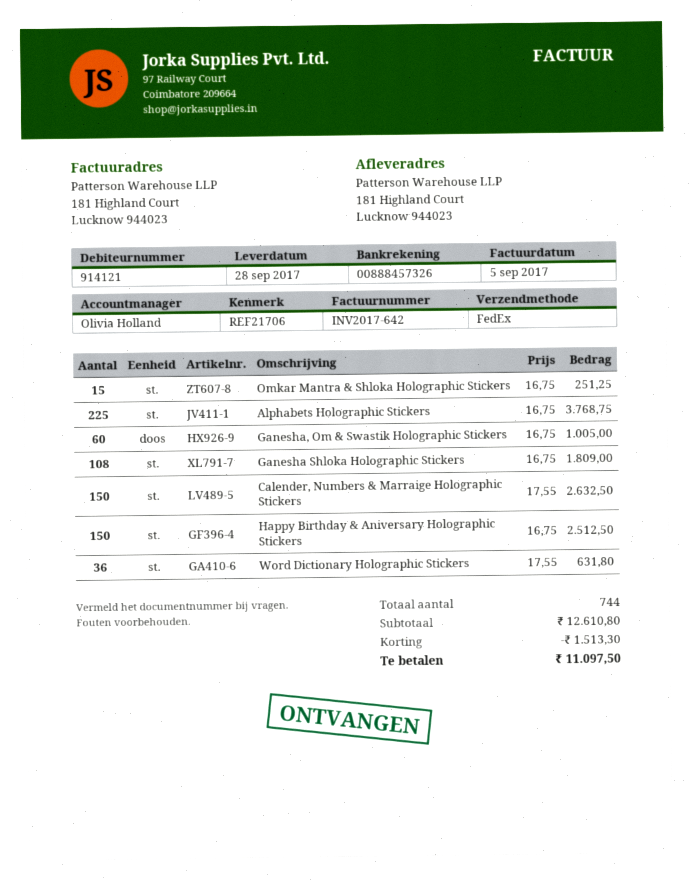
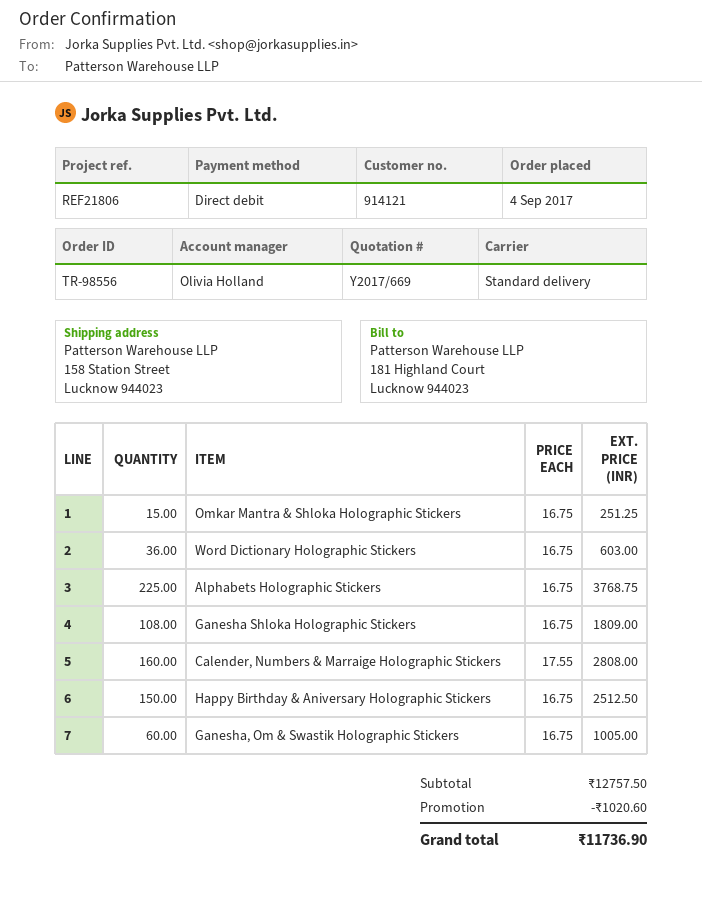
reference: REF21706 -> REF21806
shipping method: FedEx -> standard
ship to: 181 Highland Court, Lucknow 944023 -> 158 Station Street, Lucknow 944023
Calender, Numbers & Marraige Holographic Stickers: 150 x 17.55 = 2632.50 -> 160 x 17.55 = 2808.00
Word Dictionary Holographic Stickers: 36 x 17.55 = 631.80 -> 36 x 16.75 = 603.00
subtotal: 12610.80 -> 12757.50
discount: 1513.30 -> 1020.60
total: 11097.50 -> 11736.90

